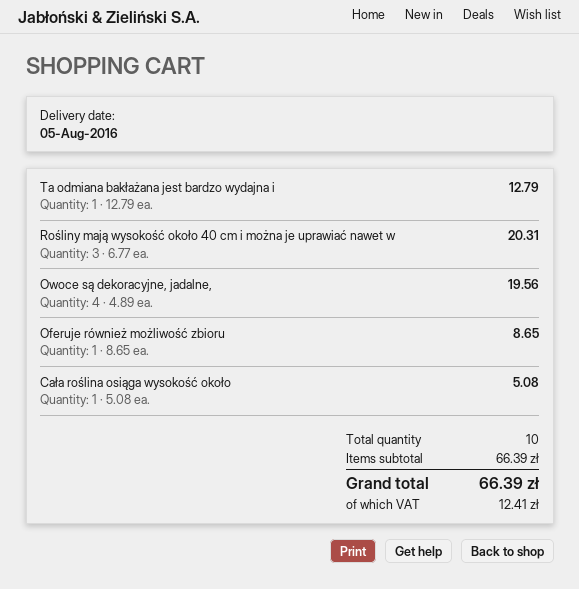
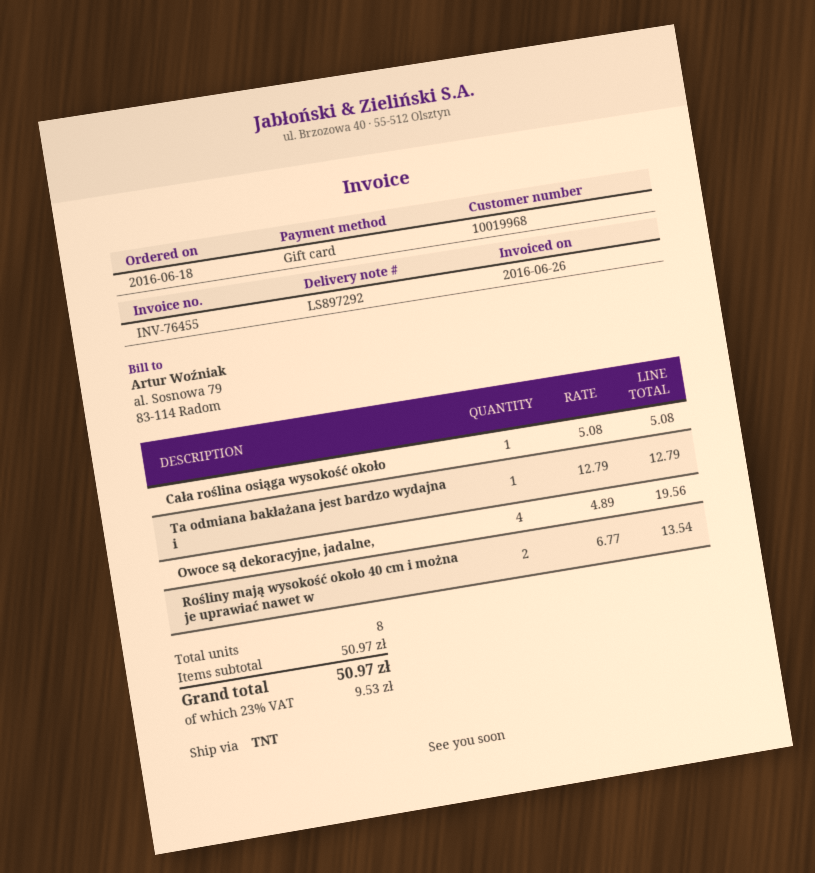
Rośliny mają wysokość około 40 cm i można je uprawiać nawet w: 3 x 6.77 = 20.31 -> 2 x 6.77 = 13.54
Oferuje również możliwość zbioru: 1 x 8.65 = 8.65 -> none
total quantity: 10 -> 8
subtotal: 66.39 -> 50.97
tax: 12.41 -> 9.53
total: 66.39 -> 50.97

